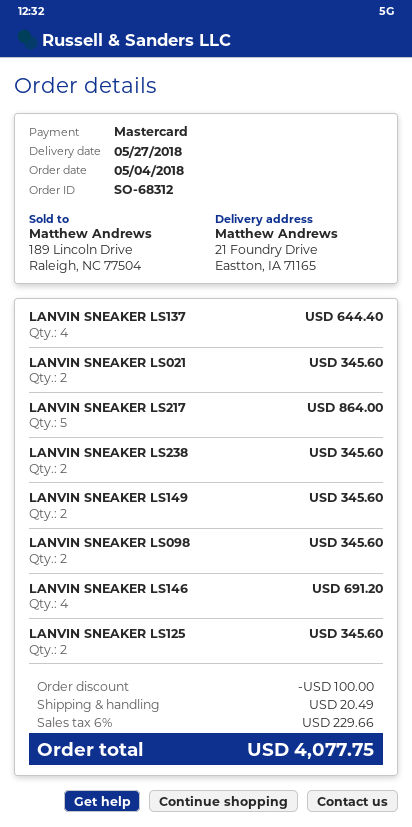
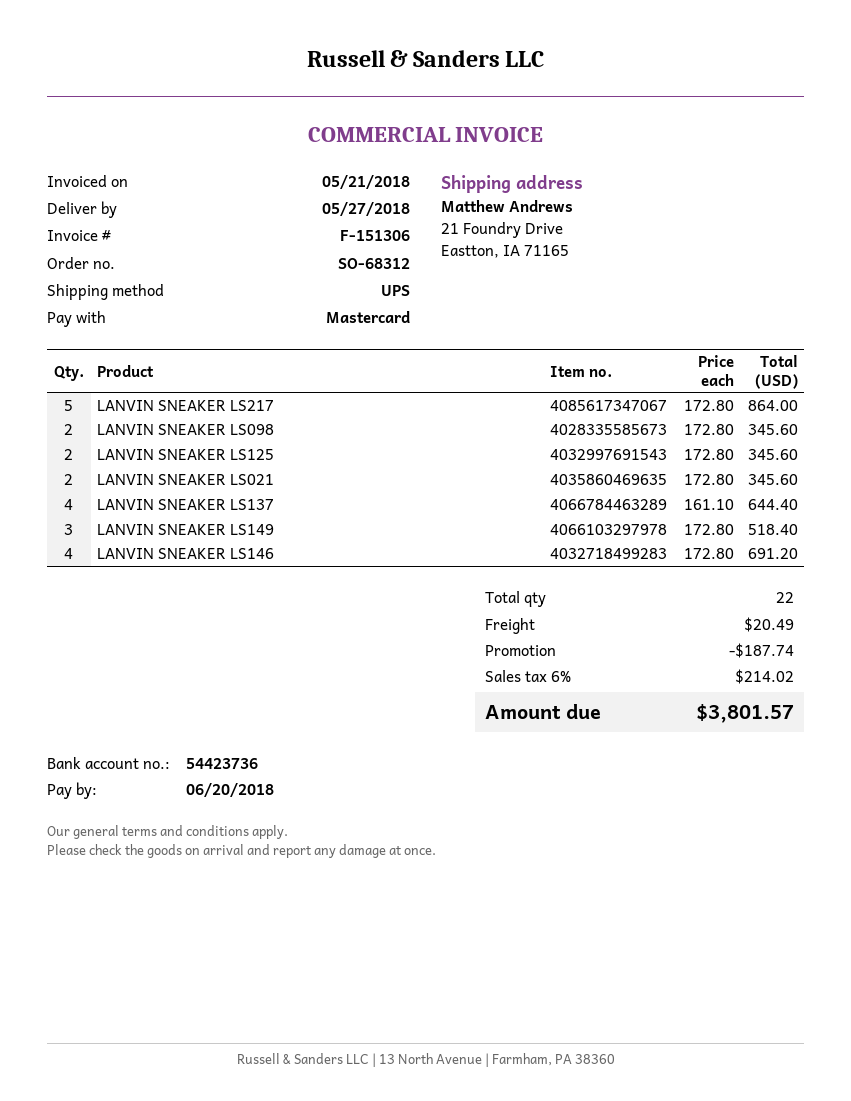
LANVIN SNEAKER LS238: 2 for 345.60 -> none
LANVIN SNEAKER LS149: 2 for 345.60 -> 3 for 518.40
discount: 100.00 -> 187.74
tax: 6% = 229.66 -> 6% = 214.02
total: 4077.75 -> 3801.57

